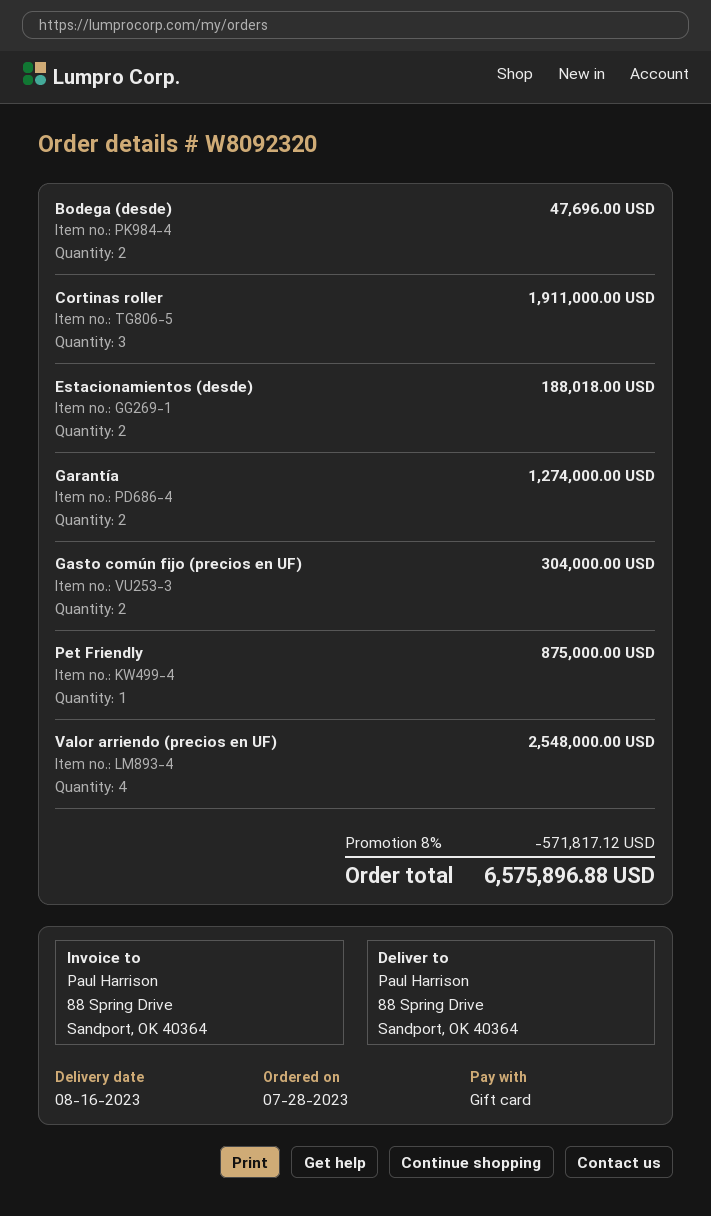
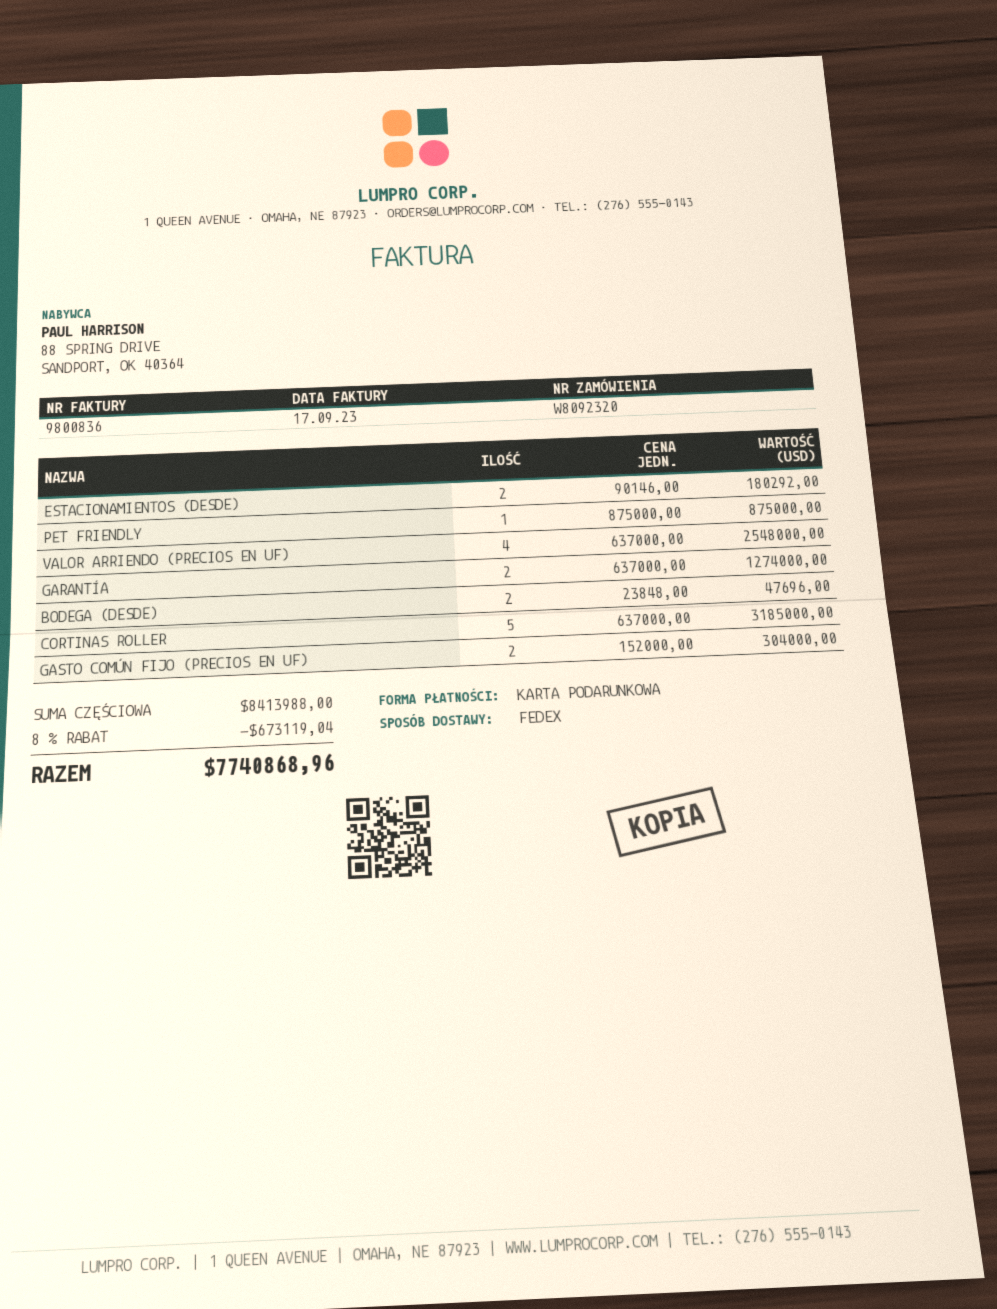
Cortinas roller: 3 for 1911000.00 -> 5 for 3185000.00
Estacionamientos (desde): 2 for 188018.00 -> 2 for 180292.00
discount: 8% = 571817.12 -> 8% = 673119.04
total: 6575896.88 -> 7740868.96

